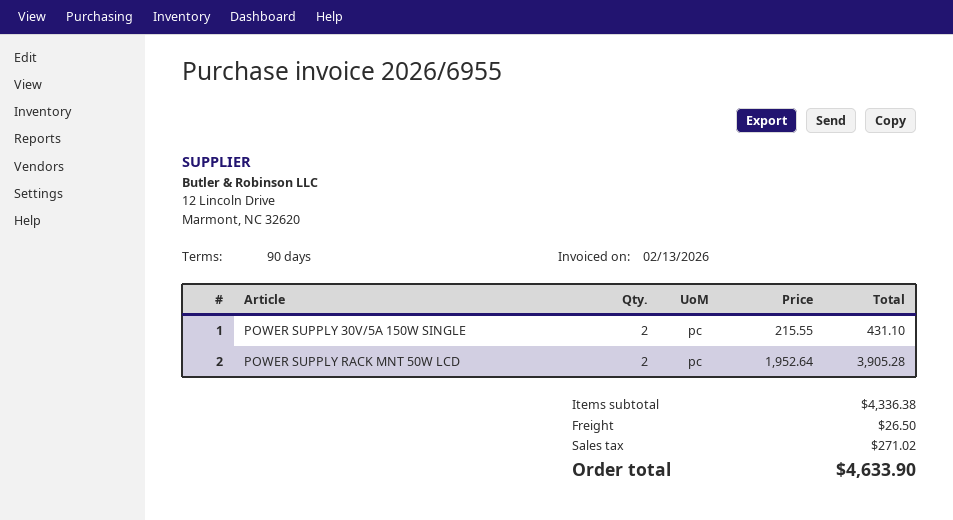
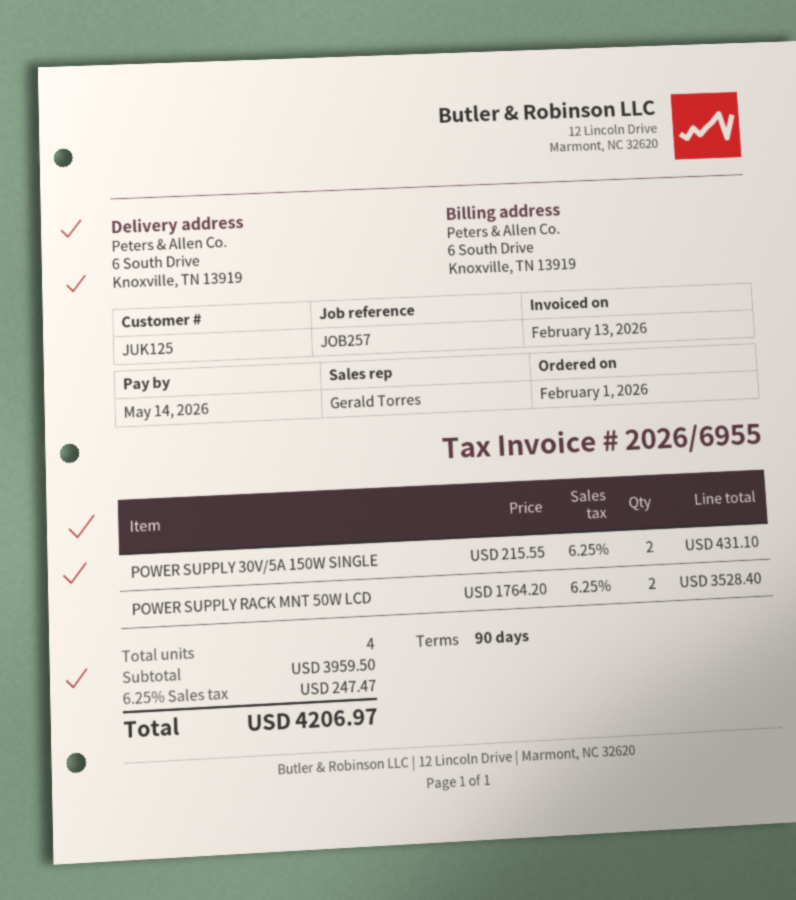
POWER SUPPLY RACK MNT 50W LCD: 2 x 1952.64 = 3905.28 -> 2 x 1764.20 = 3528.40
subtotal: 4336.38 -> 3959.50
shipping: 26.50 -> none
tax: 271.02 -> 247.47
total: 4633.90 -> 4206.97

